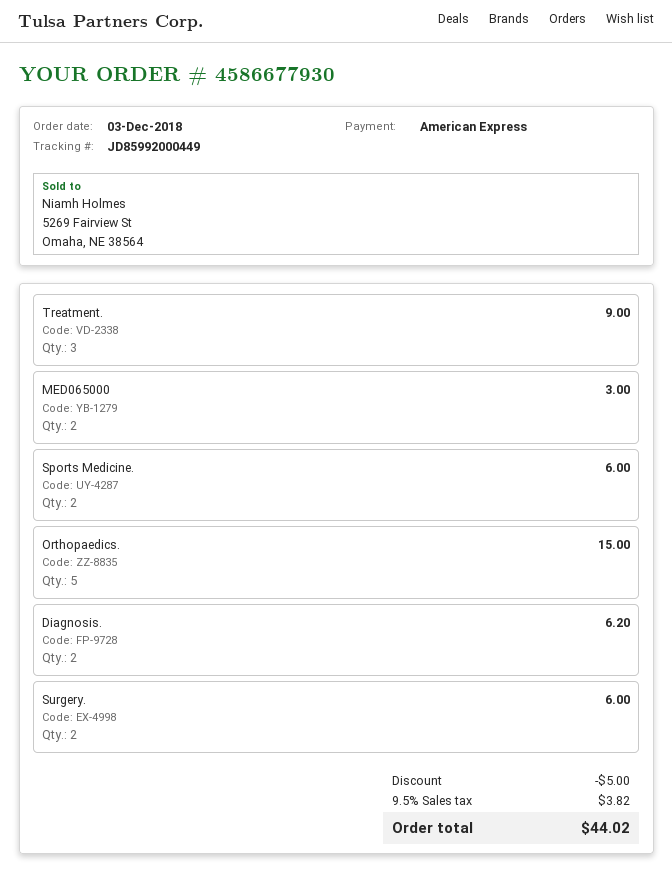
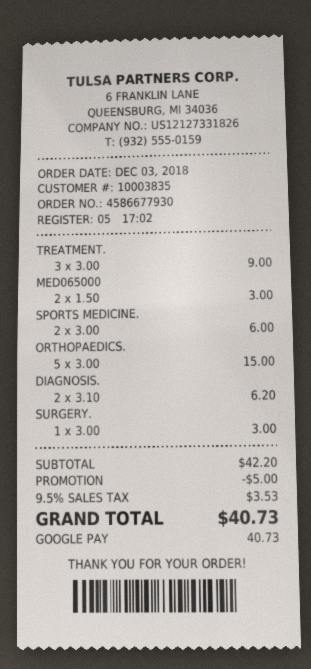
payment method: American Express -> Google Pay
Surgery.: 2 for 6.00 -> 1 for 3.00
tax: 9.5% = 3.82 -> 9.5% = 3.53
total: 44.02 -> 40.73

